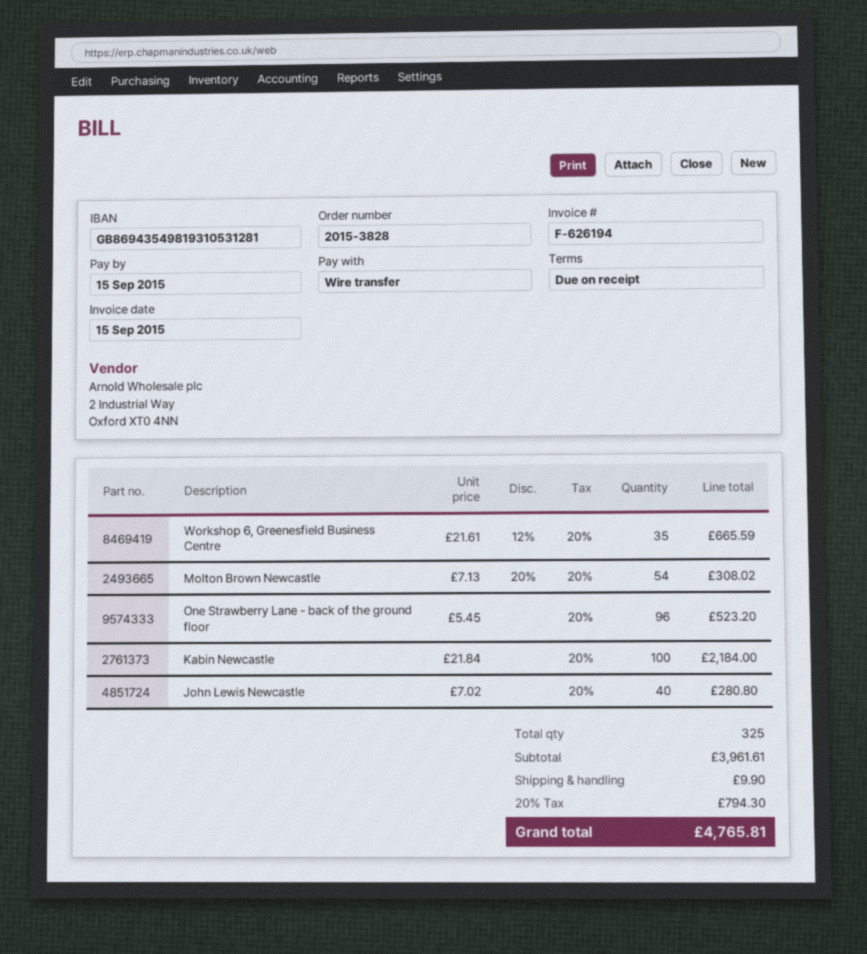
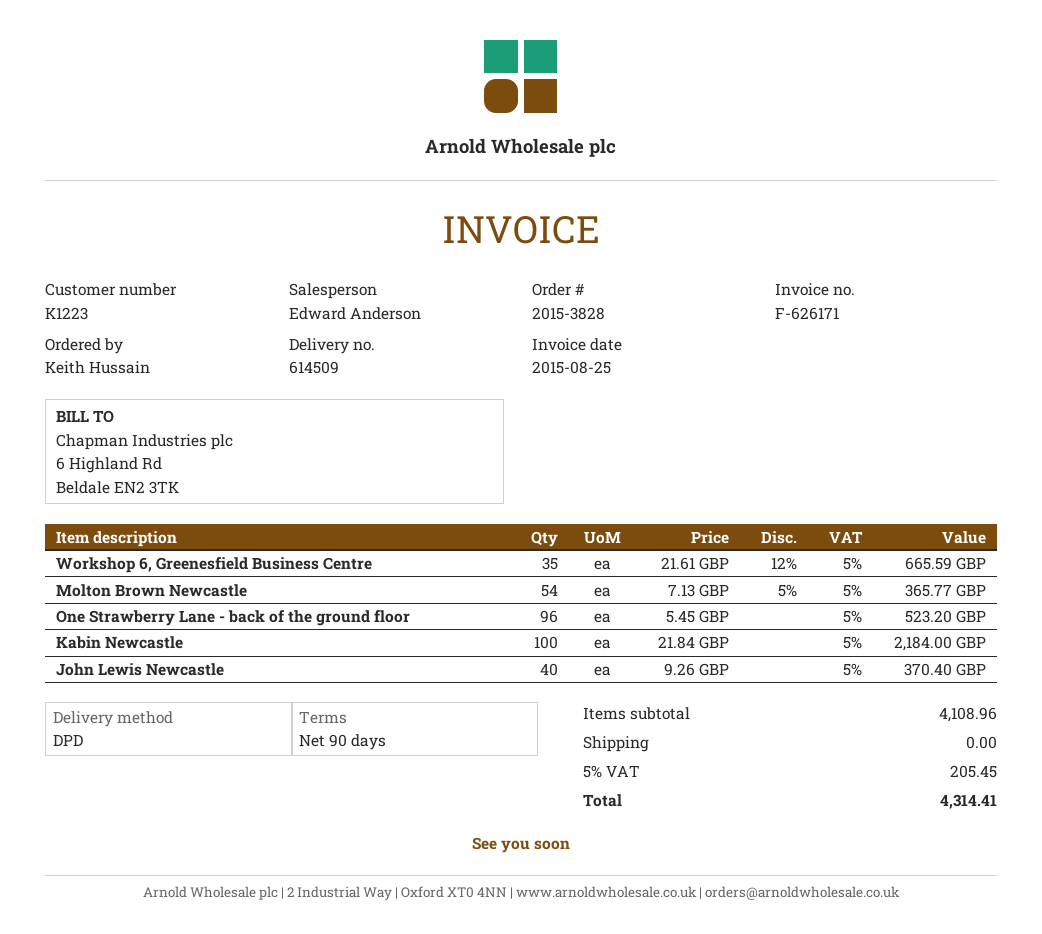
invoice number: F-626194 -> F-626171
invoice date: 2015-09-15 -> 2015-08-25
payment terms: on receipt -> 90 days
Molton Brown Newcastle: 54 x 7.13 - 20% = 308.02 -> 54 x 7.13 - 5% = 365.77
John Lewis Newcastle: 40 x 7.02 = 280.80 -> 40 x 9.26 = 370.40
subtotal: 3961.61 -> 4108.96
shipping: 9.90 -> 0.00
tax: 20% = 794.30 -> 5% = 205.45
total: 4765.81 -> 4314.41

